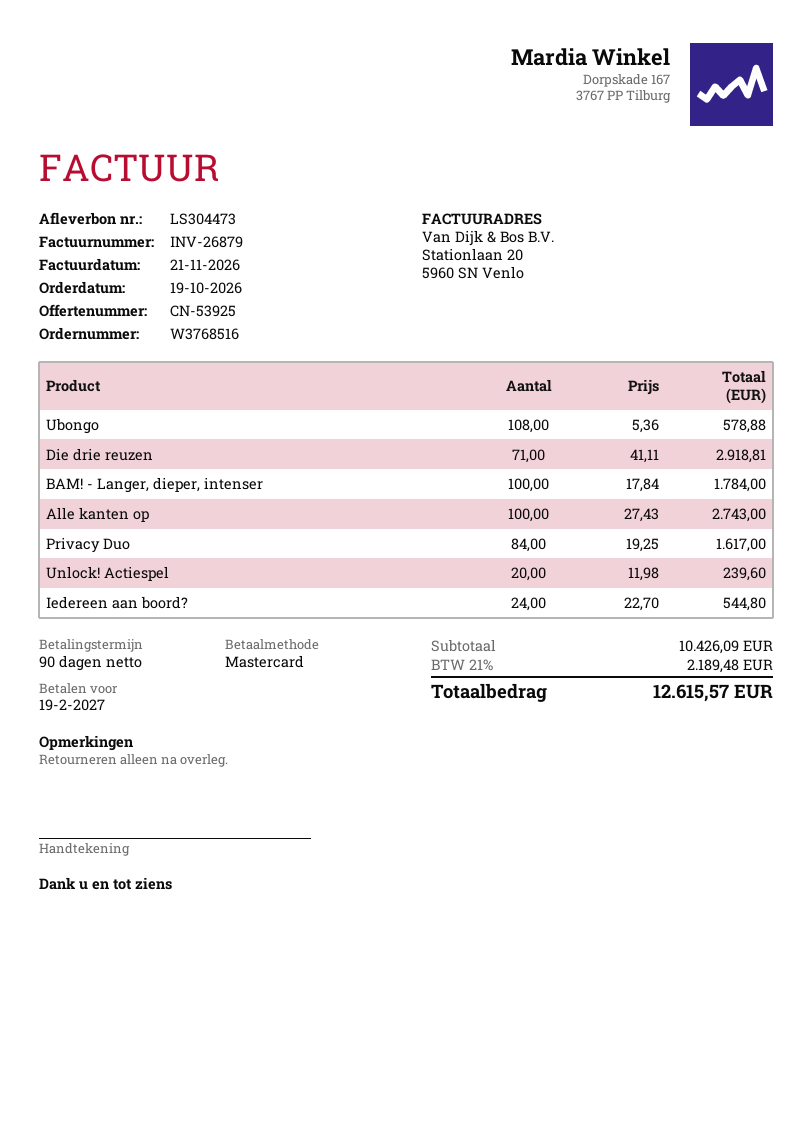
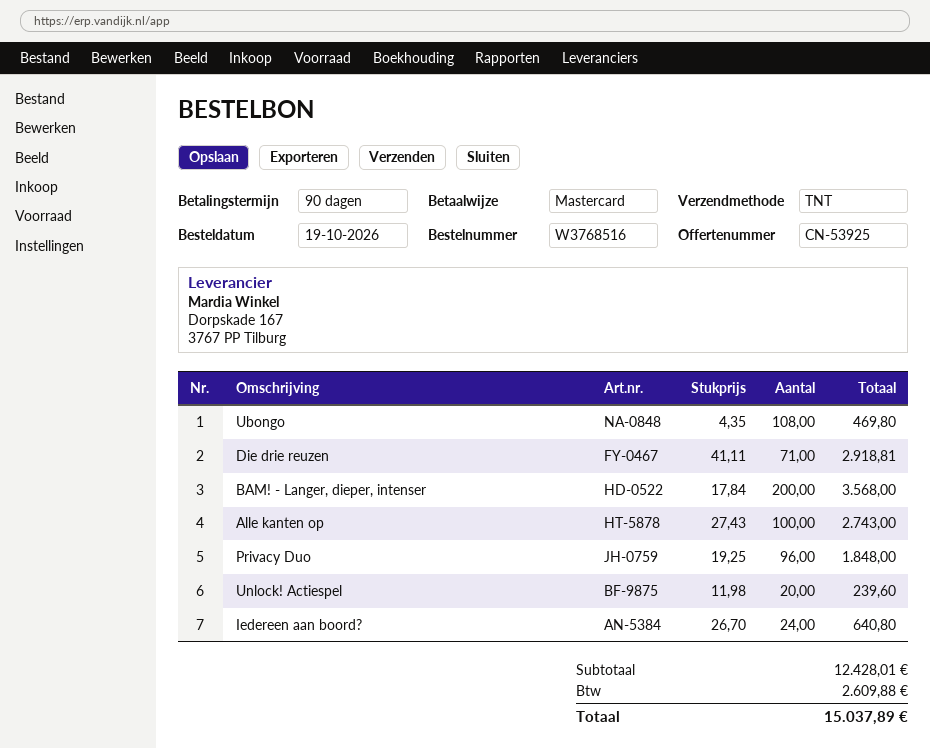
Ubongo: 108 x 5.36 = 578.88 -> 108 x 4.35 = 469.80
BAM! - Langer, dieper, intenser: 100 x 17.84 = 1784.00 -> 200 x 17.84 = 3568.00
Privacy Duo: 84 x 19.25 = 1617.00 -> 96 x 19.25 = 1848.00
Iedereen aan boord?: 24 x 22.70 = 544.80 -> 24 x 26.70 = 640.80
subtotal: 10426.09 -> 12428.01
tax: 2189.48 -> 2609.88
total: 12615.57 -> 15037.89

